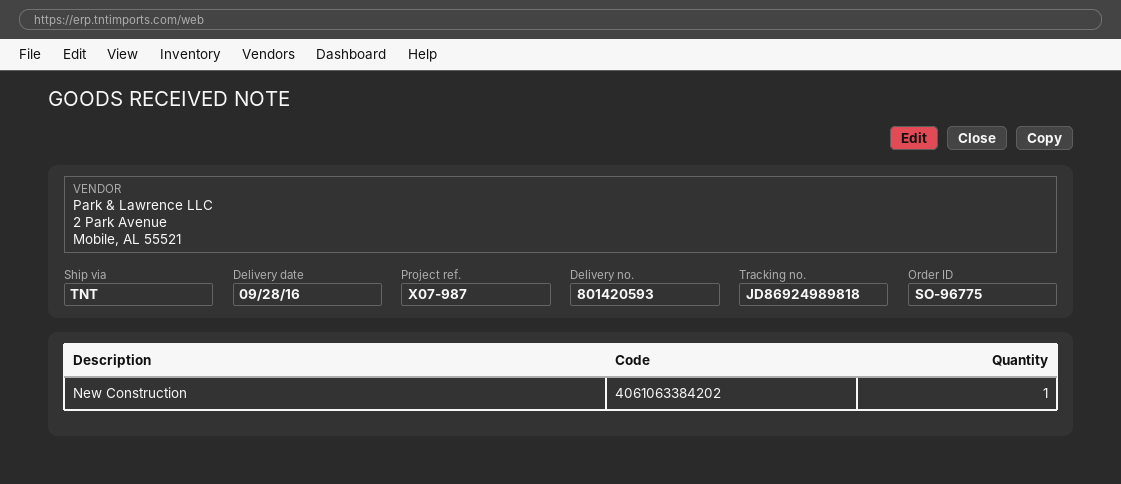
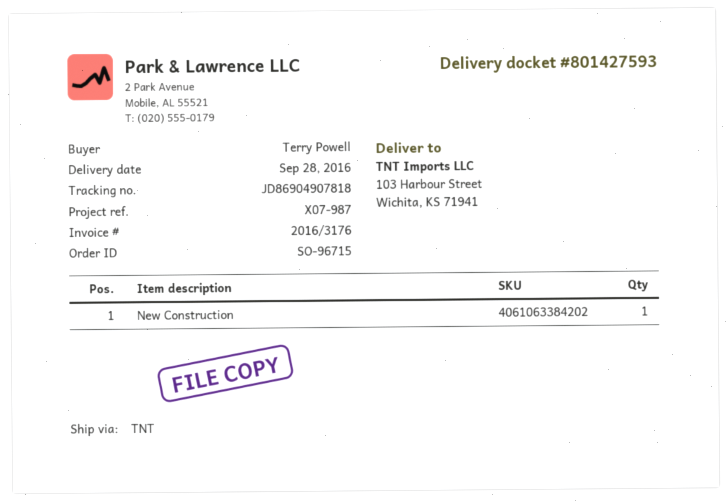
order number: SO-96775 -> SO-96715
delivery note number: 801420593 -> 801427593
tracking number: JD86924989818 -> JD86904907818

